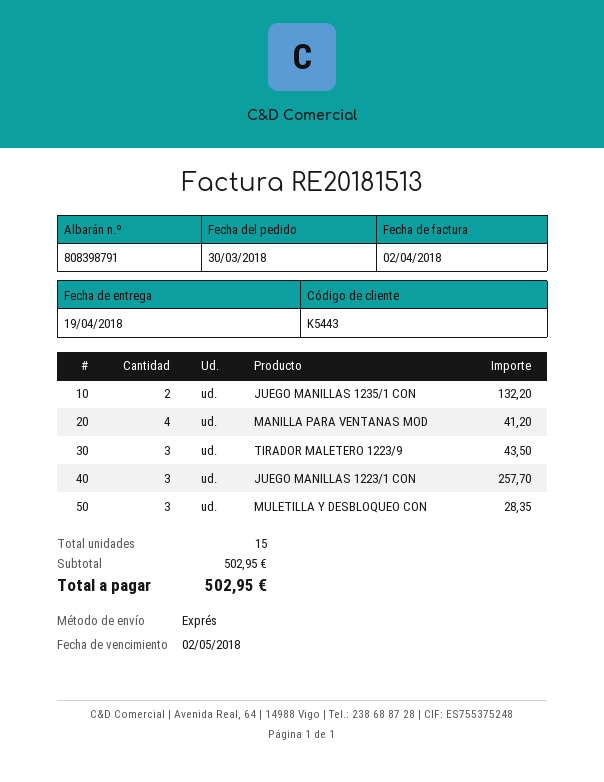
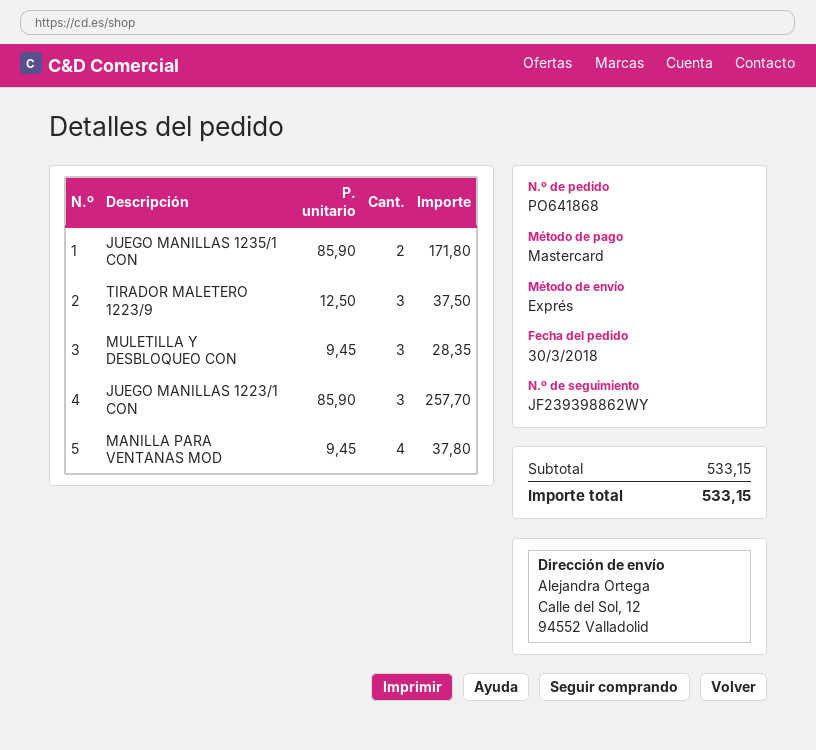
JUEGO MANILLAS 1235/1 CON: 2 for 132.20 -> 2 for 171.80
MANILLA PARA VENTANAS MOD: 4 for 41.20 -> 4 for 37.80
TIRADOR MALETERO 1223/9: 3 for 43.50 -> 3 for 37.50
subtotal: 502.95 -> 533.15
total: 502.95 -> 533.15

